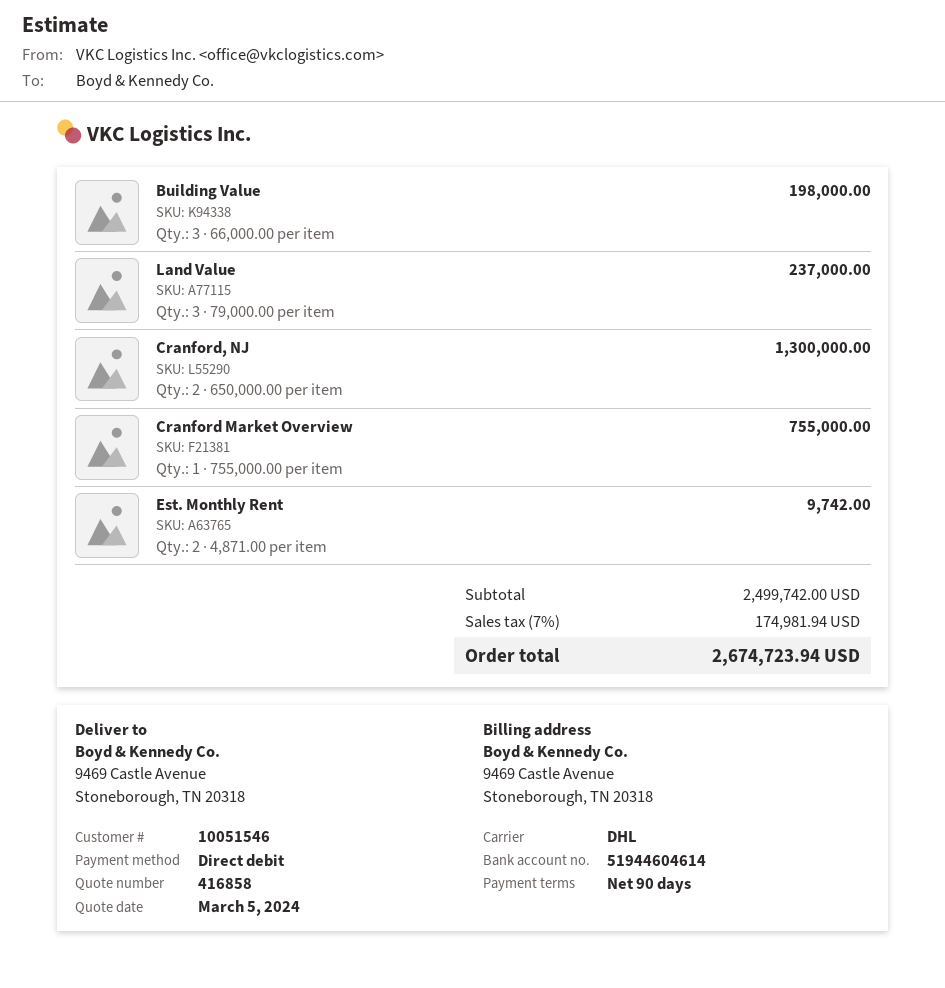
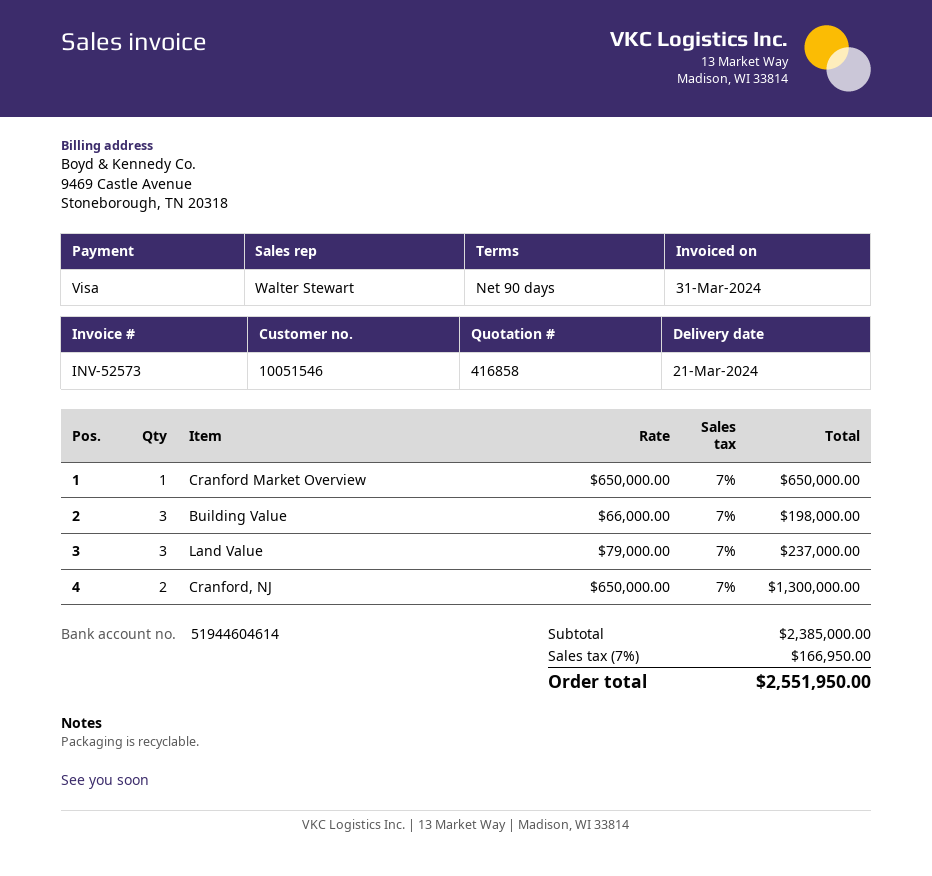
payment method: direct debit -> Visa
Cranford Market Overview: 1 x 755000.00 = 755000.00 -> 1 x 650000.00 = 650000.00
Est. Monthly Rent: 2 x 4871.00 = 9742.00 -> none
subtotal: 2499742.00 -> 2385000.00
tax: 7% = 174981.94 -> 7% = 166950.00
total: 2674723.94 -> 2551950.00

